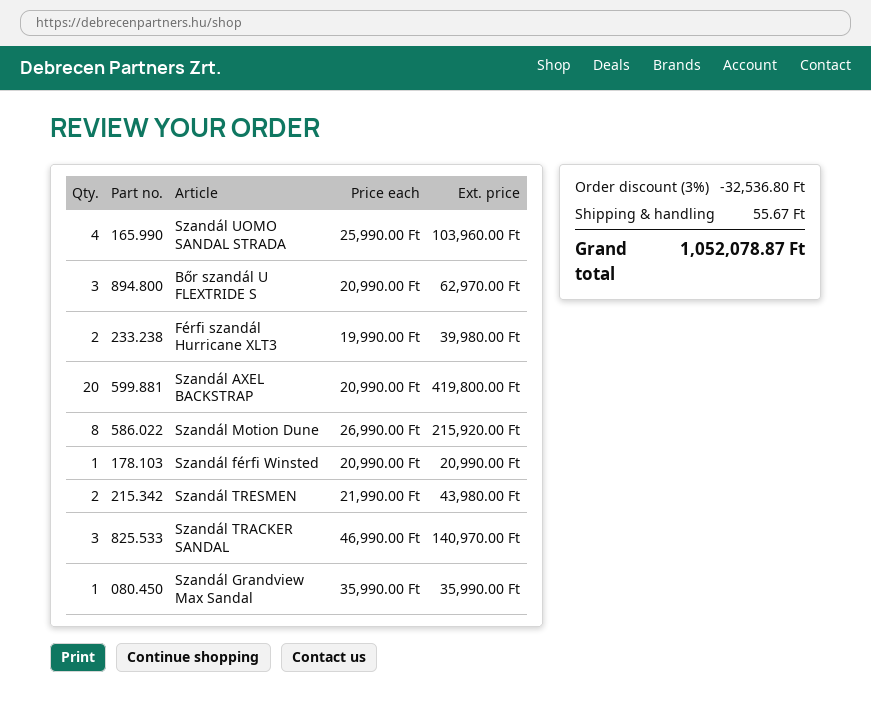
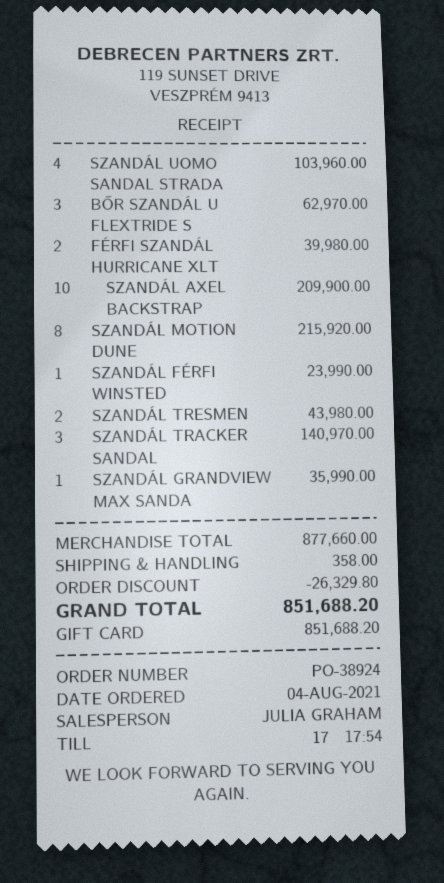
Szandál AXEL BACKSTRAP: 20 for 419800.00 -> 10 for 209900.00
Szandál férfi Winsted: 1 for 20990.00 -> 1 for 23990.00
discount: 32536.80 -> 26329.80
shipping: 55.67 -> 358.00
total: 1052078.87 -> 851688.20

